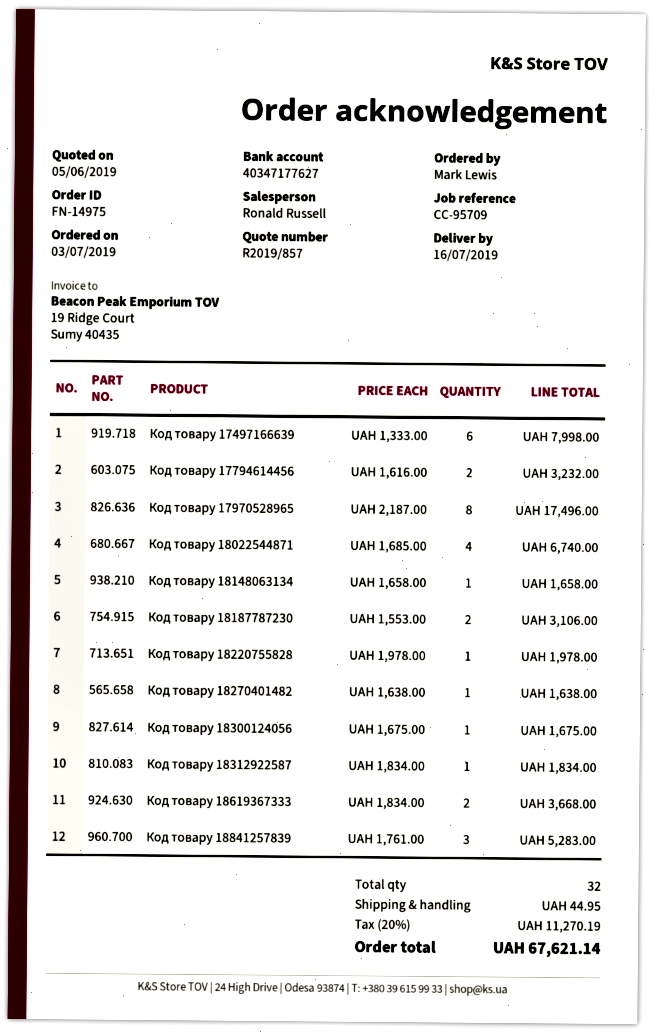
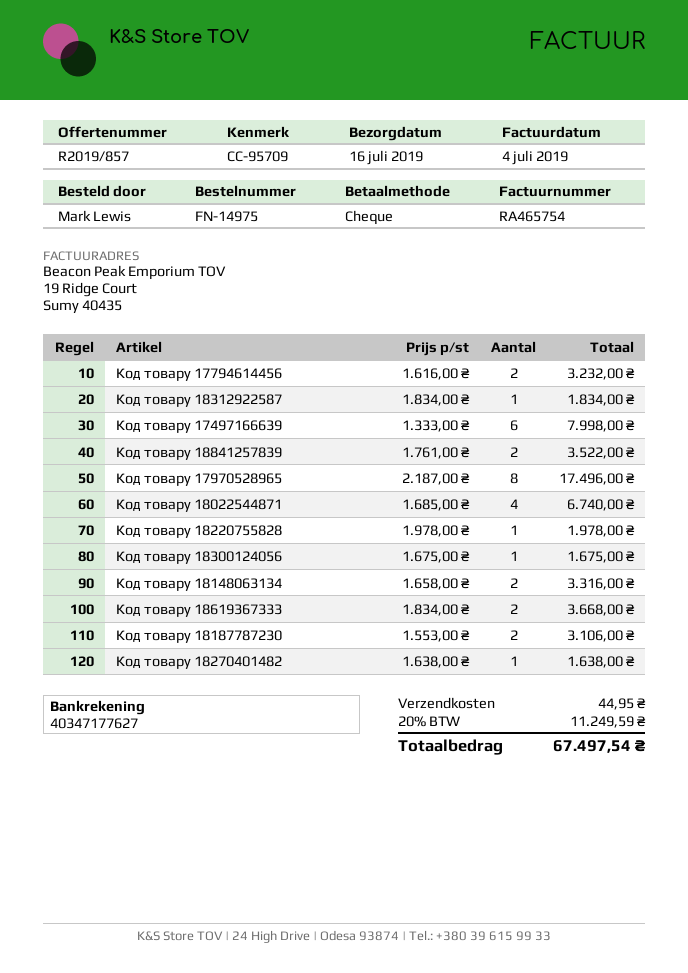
Код товару 18148063134: 1 x 1658.00 = 1658.00 -> 2 x 1658.00 = 3316.00
Код товару 18841257839: 3 x 1761.00 = 5283.00 -> 2 x 1761.00 = 3522.00
tax: 20% = 11270.19 -> 20% = 11249.59
total: 67621.14 -> 67497.54

